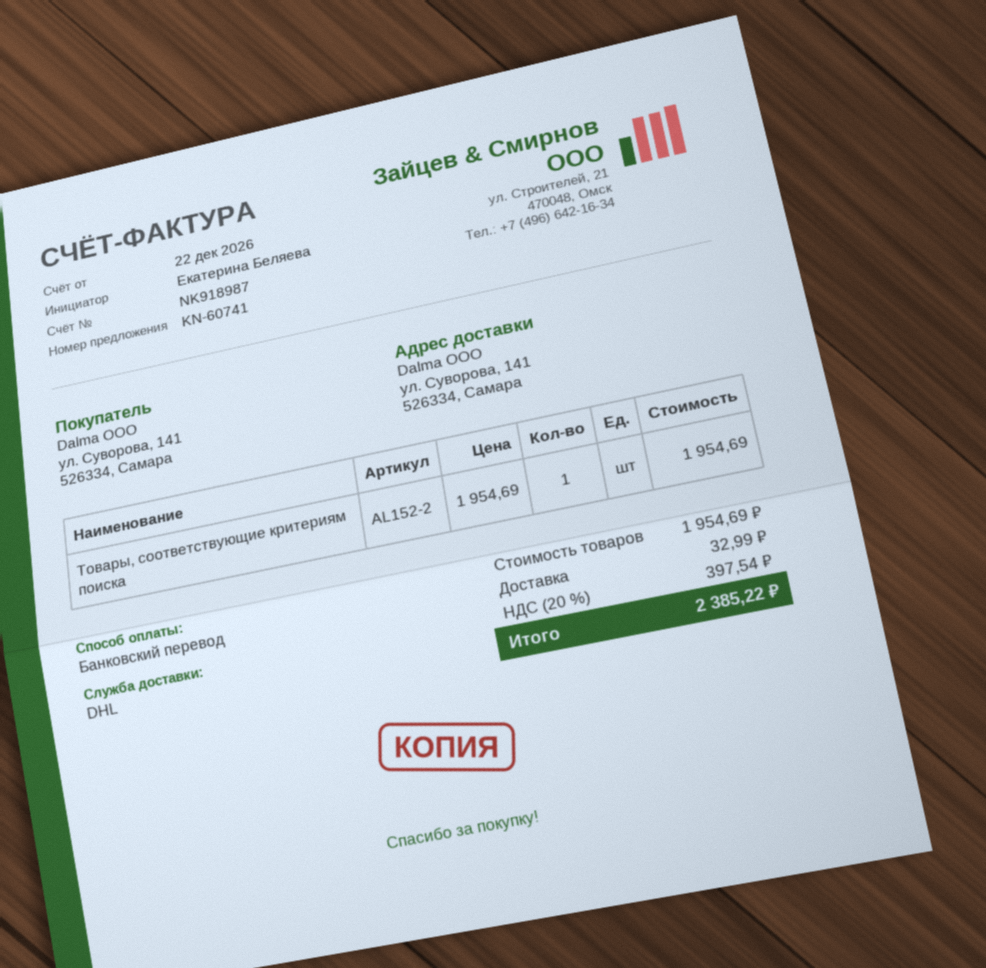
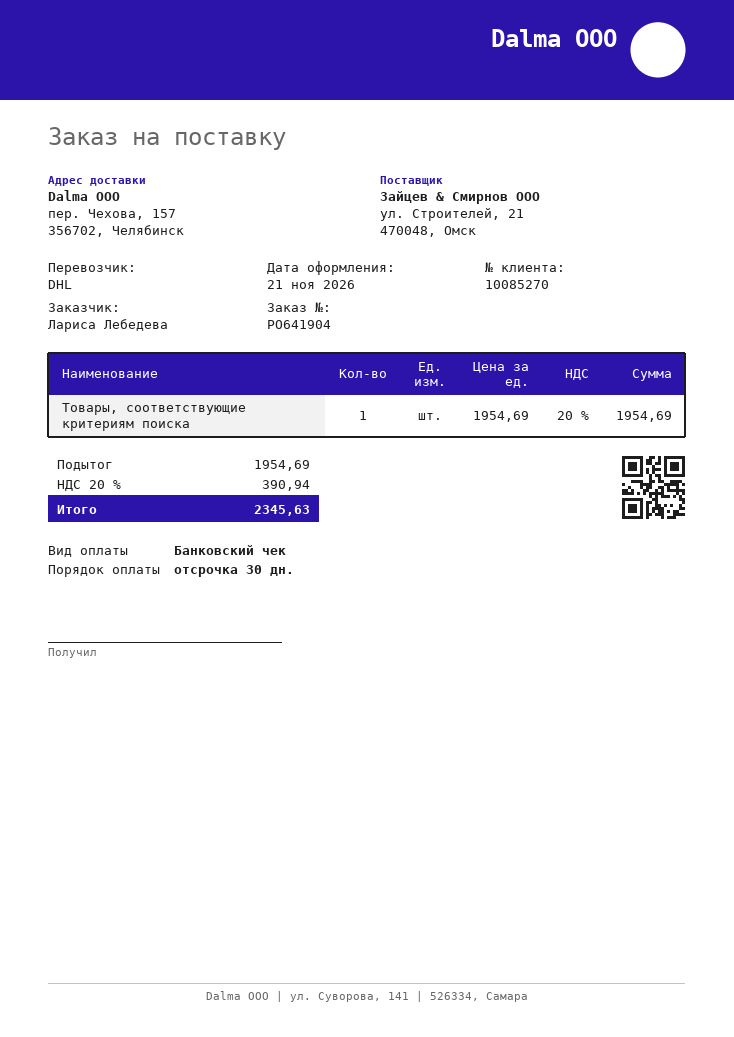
ordered by: Екатерина Беляева -> Лариса Лебедева
payment method: bank transfer -> cheque
ship to: ул. Суворова, 141, 526334, Самара -> пер. Чехова, 157, 356702, Челябинск
shipping: 32.99 -> none
tax: 20% = 397.54 -> 20% = 390.94
total: 2385.22 -> 2345.63

